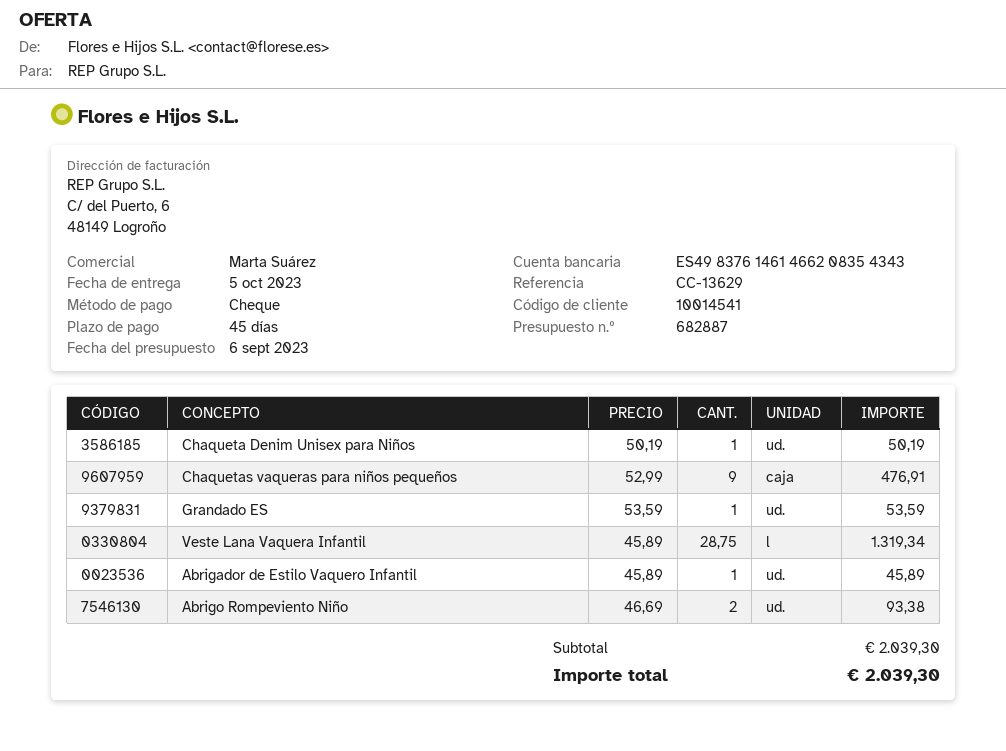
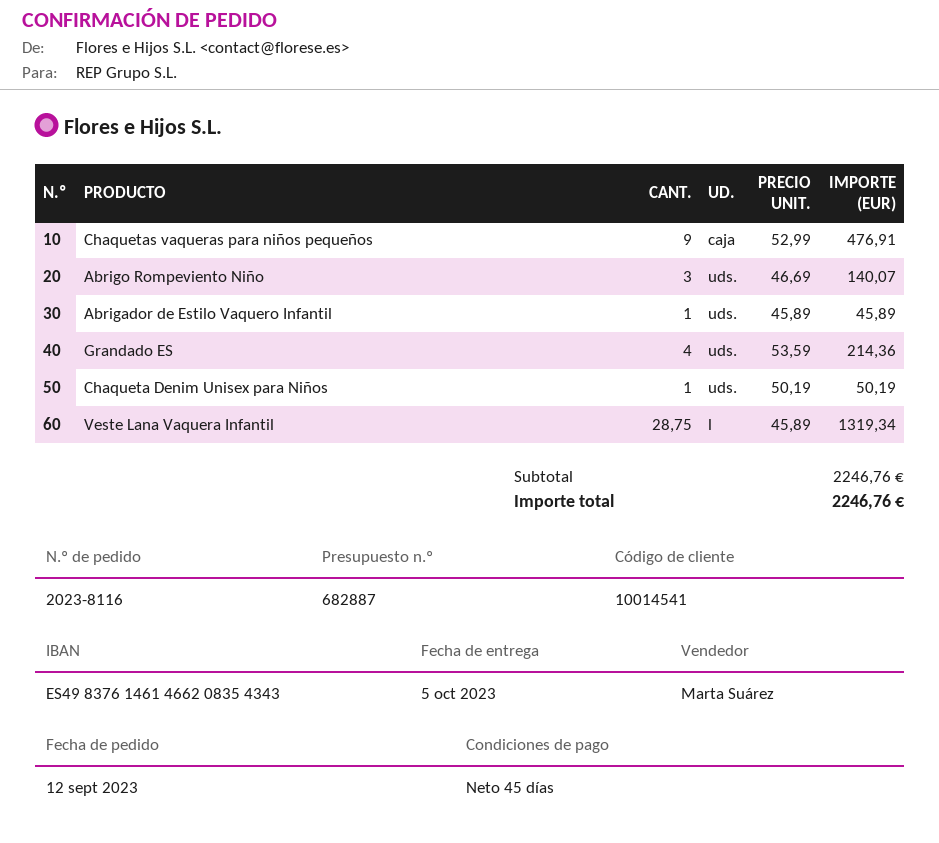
Grandado ES: 1 x 53.59 = 53.59 -> 4 x 53.59 = 214.36
Abrigo Rompeviento Niño: 2 x 46.69 = 93.38 -> 3 x 46.69 = 140.07
subtotal: 2039.30 -> 2246.76
total: 2039.30 -> 2246.76

